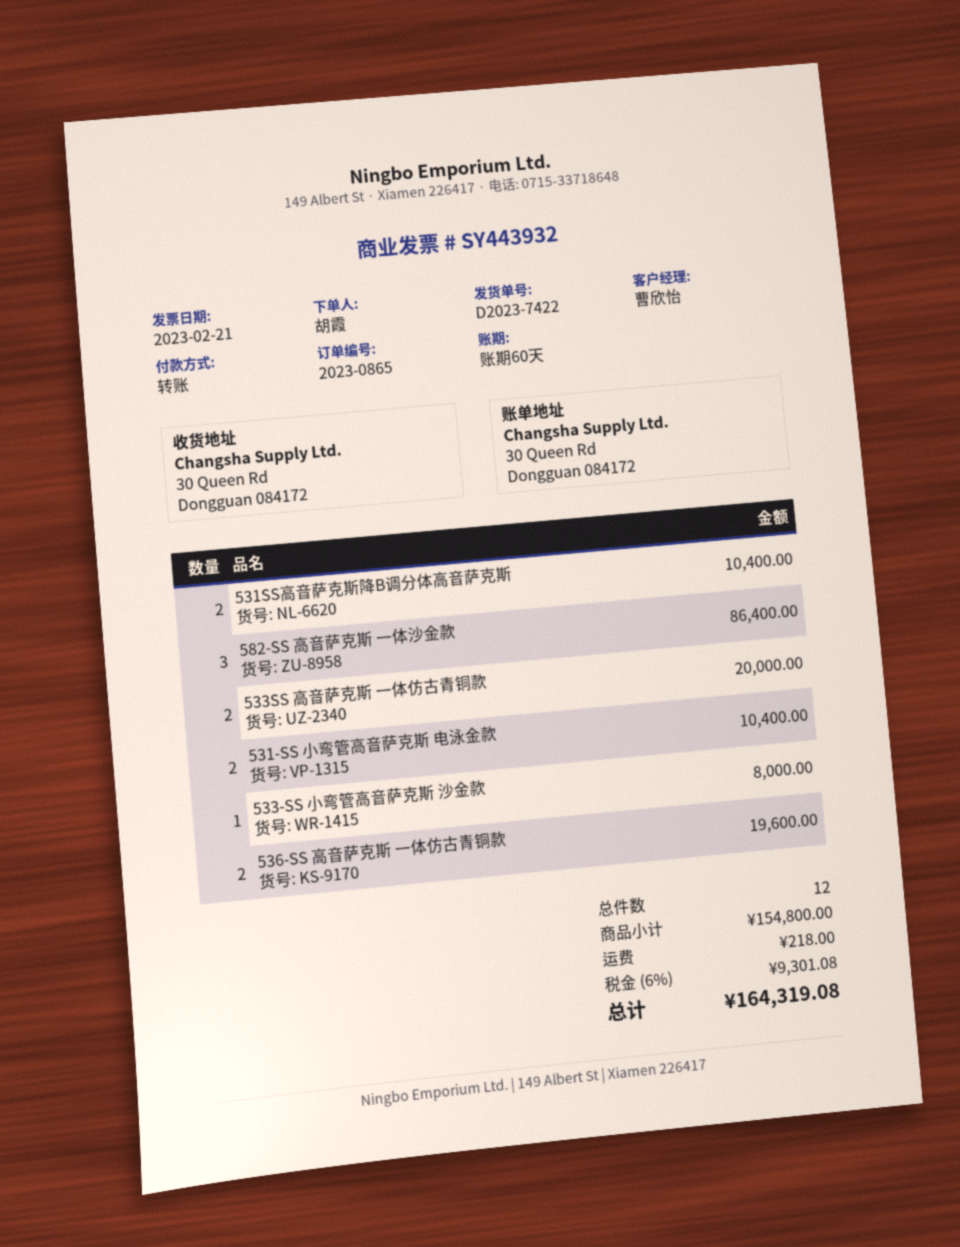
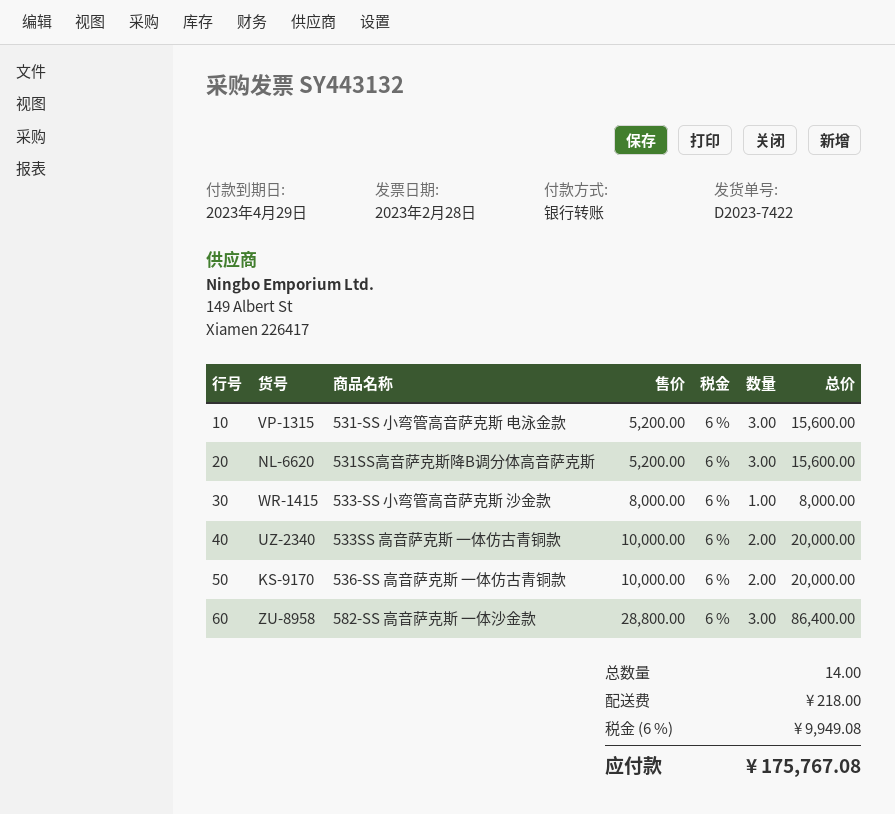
invoice number: SY443932 -> SY443132
invoice date: 2023-02-21 -> 2023-02-28
531SS高音萨克斯降B调分体高音萨克斯: 2 for 10400.00 -> 3 for 15600.00
531-SS 小弯管高音萨克斯 电泳金款: 2 for 10400.00 -> 3 for 15600.00
536-SS 高音萨克斯 一体仿古青铜款: 2 for 19600.00 -> 2 for 20000.00
total quantity: 12 -> 14
tax: 6% = 9301.08 -> 6% = 9949.08
total: 164319.08 -> 175767.08

